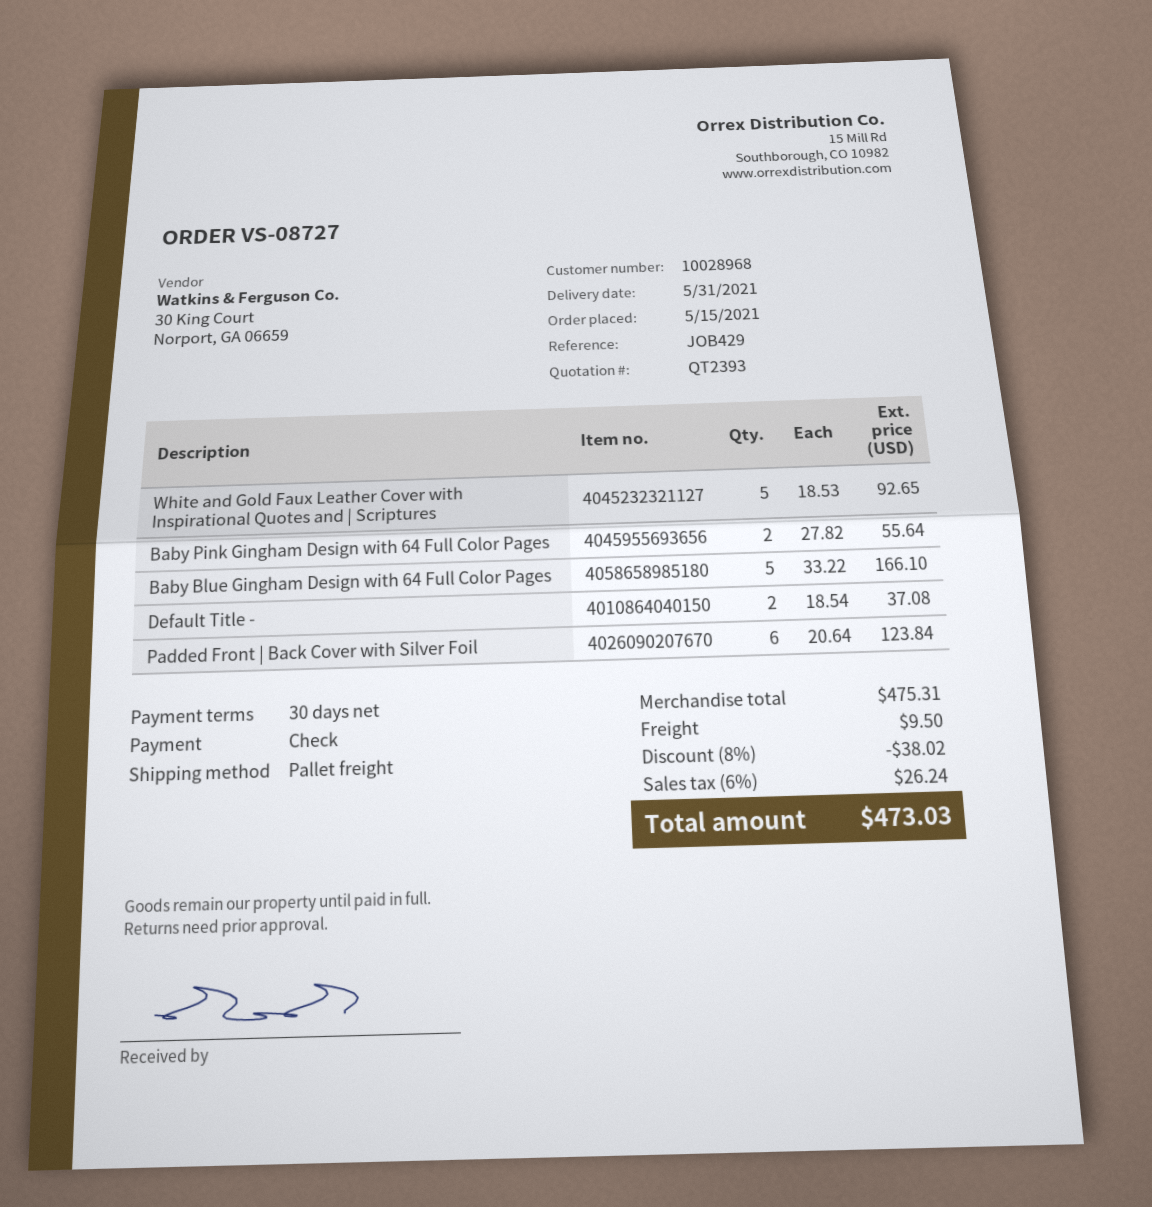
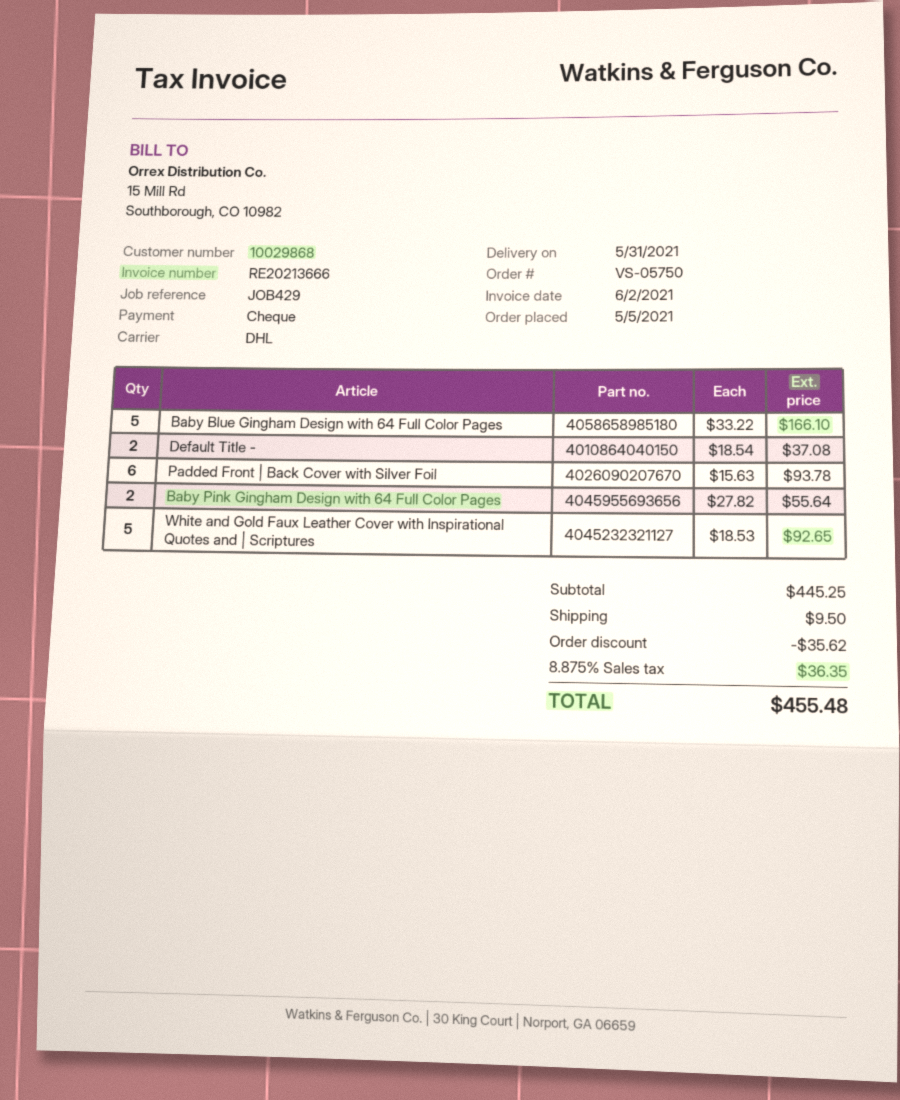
order number: VS-08727 -> VS-05750
order date: 2021-05-15 -> 2021-05-05
customer number: 10028968 -> 10029868
shipping method: pallet freight -> DHL
Padded Front | Back Cover with Silver Foil: 6 x 20.64 = 123.84 -> 6 x 15.63 = 93.78
subtotal: 475.31 -> 445.25
discount: 38.02 -> 35.62
tax: 6% = 26.24 -> 8.875% = 36.35
total: 473.03 -> 455.48

